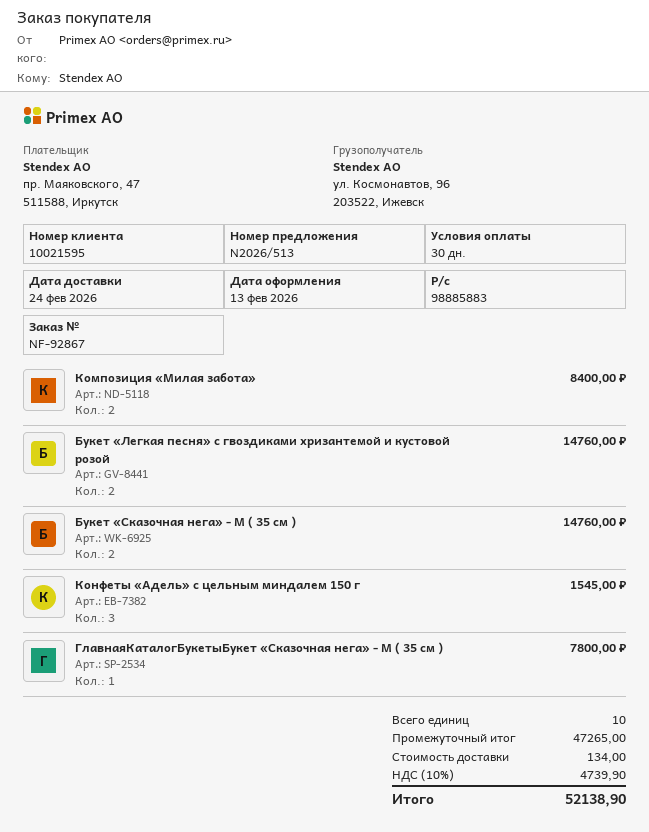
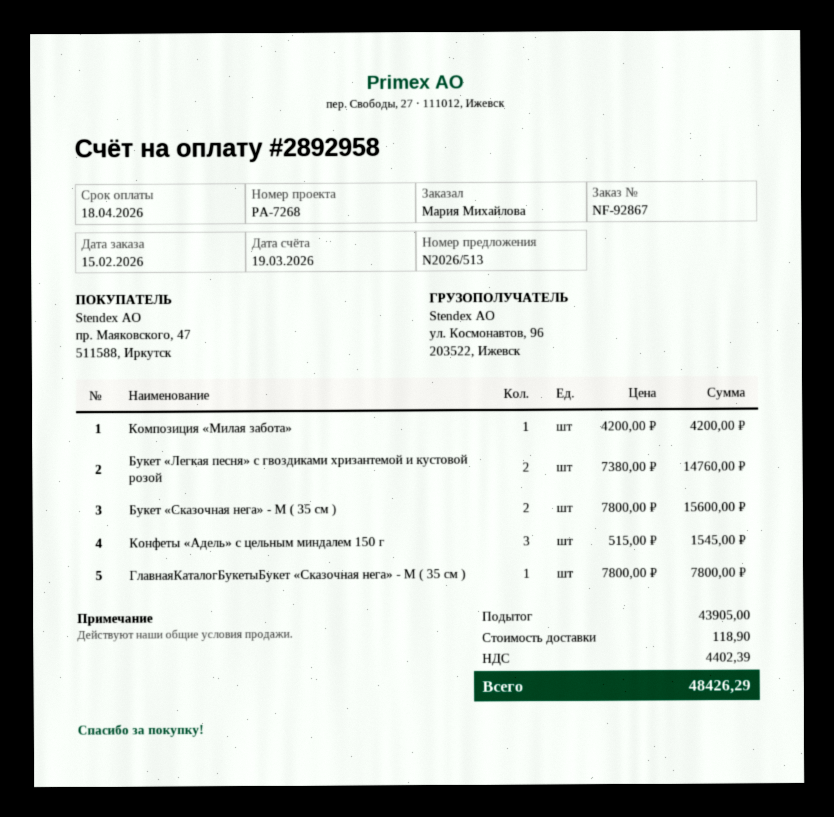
order date: 2026-02-13 -> 2026-02-15
Композиция «Милая забота»: 2 for 8400.00 -> 1 for 4200.00
Букет «Сказочная нега» - М ( 35 см ): 2 for 14760.00 -> 2 for 15600.00
subtotal: 47265.00 -> 43905.00
shipping: 134.00 -> 118.90
tax: 4739.90 -> 4402.39
total: 52138.90 -> 48426.29

